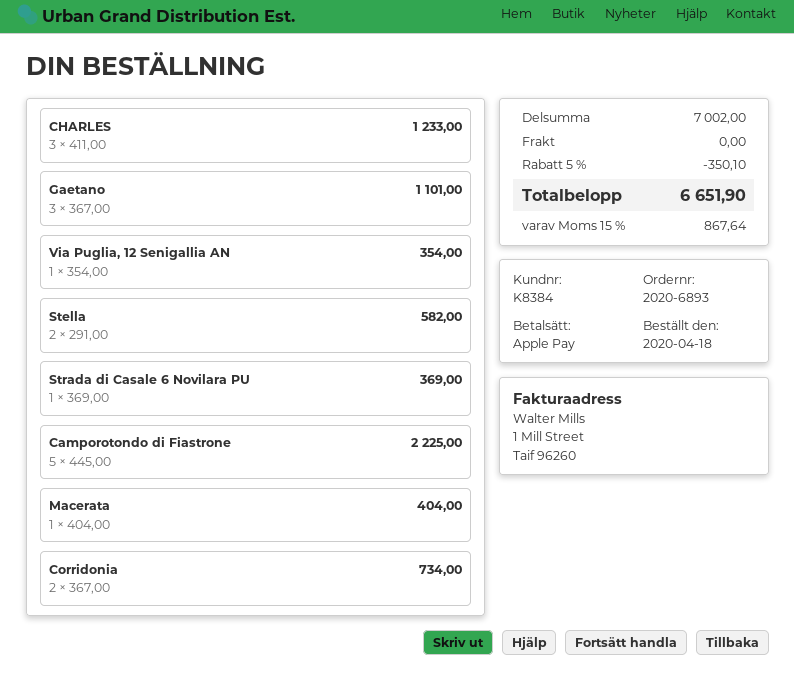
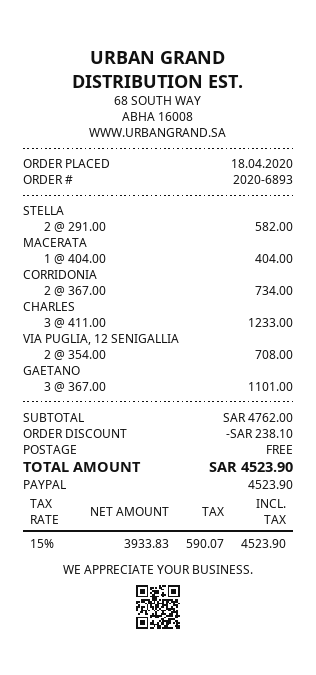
payment method: Apple Pay -> PayPal
Via Puglia, 12 Senigallia AN: 1 x 354.00 = 354.00 -> 2 x 354.00 = 708.00
Strada di Casale 6 Novilara PU: 1 x 369.00 = 369.00 -> none
Camporotondo di Fiastrone: 5 x 445.00 = 2225.00 -> none
subtotal: 7002.00 -> 4762.00
discount: 350.10 -> 238.10
tax: 15% = 867.64 -> 15% = 590.07
total: 6651.90 -> 4523.90

